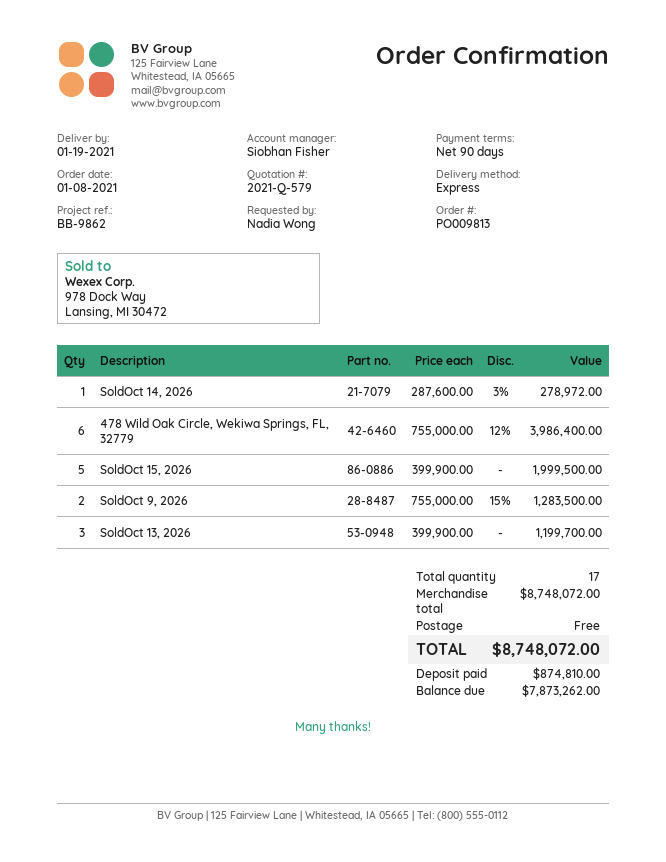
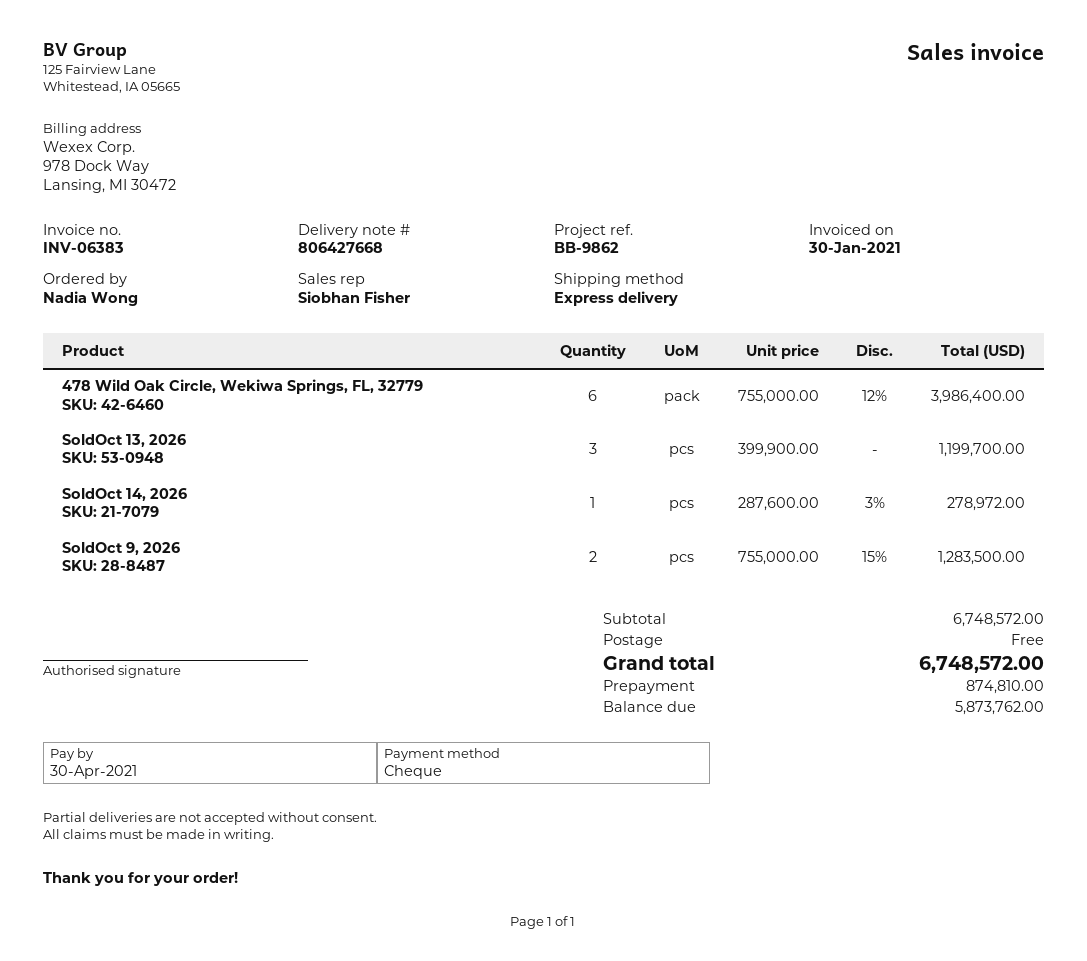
SoldOct 15, 2026: 5 x 399900.00 = 1999500.00 -> none
subtotal: 8748072.00 -> 6748572.00
total: 8748072.00 -> 6748572.00
balance: 7873262.00 -> 5873762.00

